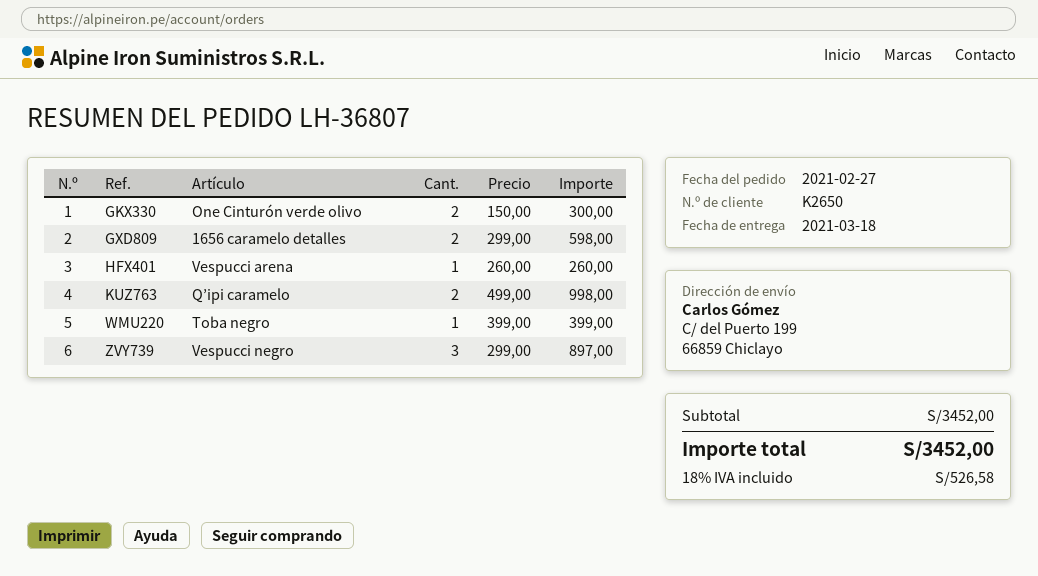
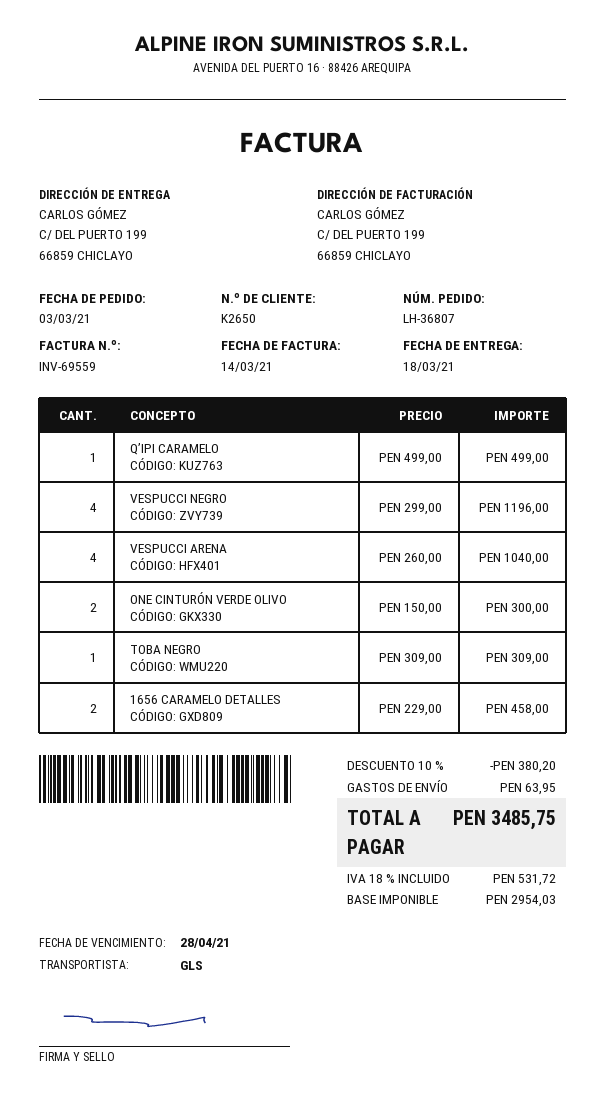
order date: 2021-02-27 -> 2021-03-03
1656 caramelo detalles: 2 x 299.00 = 598.00 -> 2 x 229.00 = 458.00
Vespucci arena: 1 x 260.00 = 260.00 -> 4 x 260.00 = 1040.00
Q’ipi caramelo: 2 x 499.00 = 998.00 -> 1 x 499.00 = 499.00
Toba negro: 1 x 399.00 = 399.00 -> 1 x 309.00 = 309.00
Vespucci negro: 3 x 299.00 = 897.00 -> 4 x 299.00 = 1196.00
discount: none -> 10% = 380.20
shipping: none -> 63.95
tax: 18% = 526.58 -> 18% = 531.72
total: 3452.00 -> 3485.75

